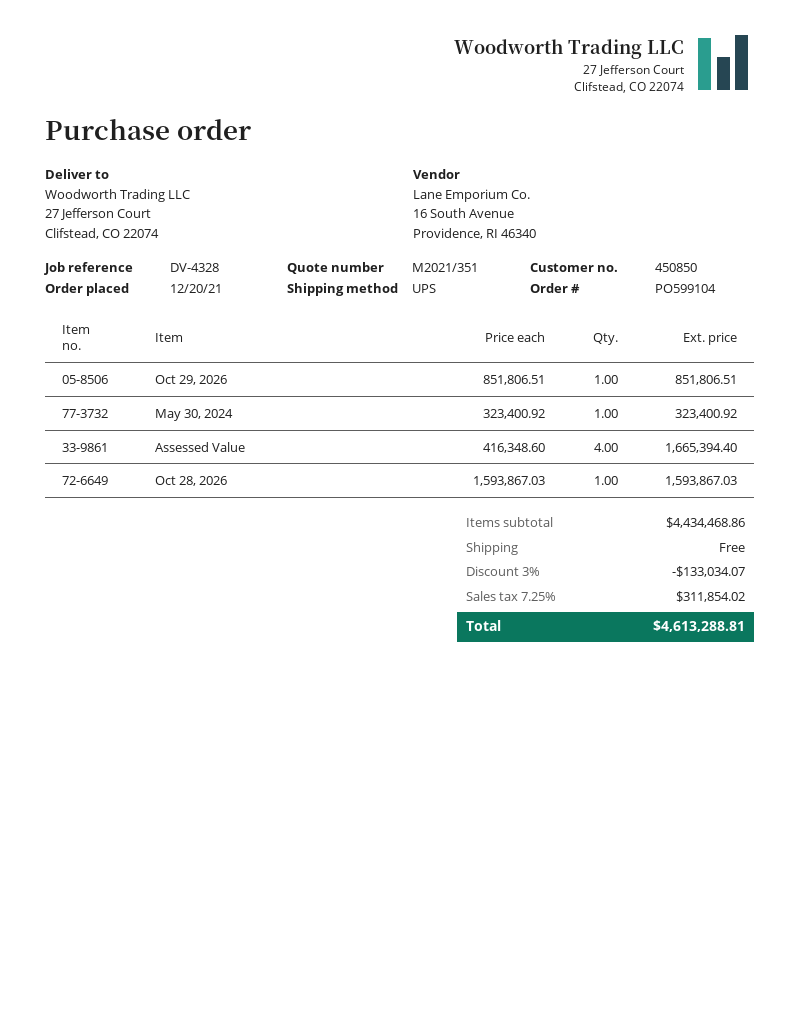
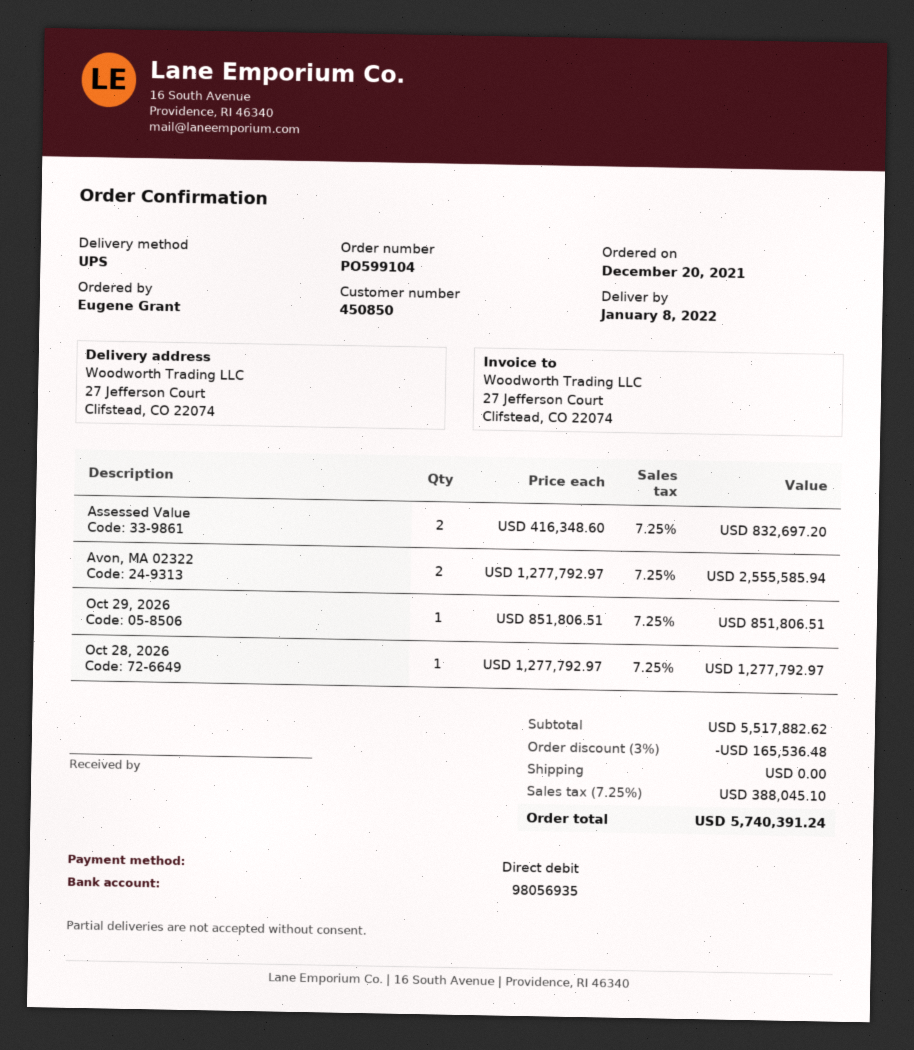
May 30, 2024: 1 x 323400.92 = 323400.92 -> none
Assessed Value: 4 x 416348.60 = 1665394.40 -> 2 x 416348.60 = 832697.20
Oct 28, 2026: 1 x 1593867.03 = 1593867.03 -> 1 x 1277792.97 = 1277792.97
Avon, MA 02322: none -> 2 x 1277792.97 = 2555585.94
subtotal: 4434468.86 -> 5517882.62
discount: 3% = 133034.07 -> 3% = 165536.48
tax: 7.25% = 311854.02 -> 7.25% = 388045.10
total: 4613288.81 -> 5740391.24

